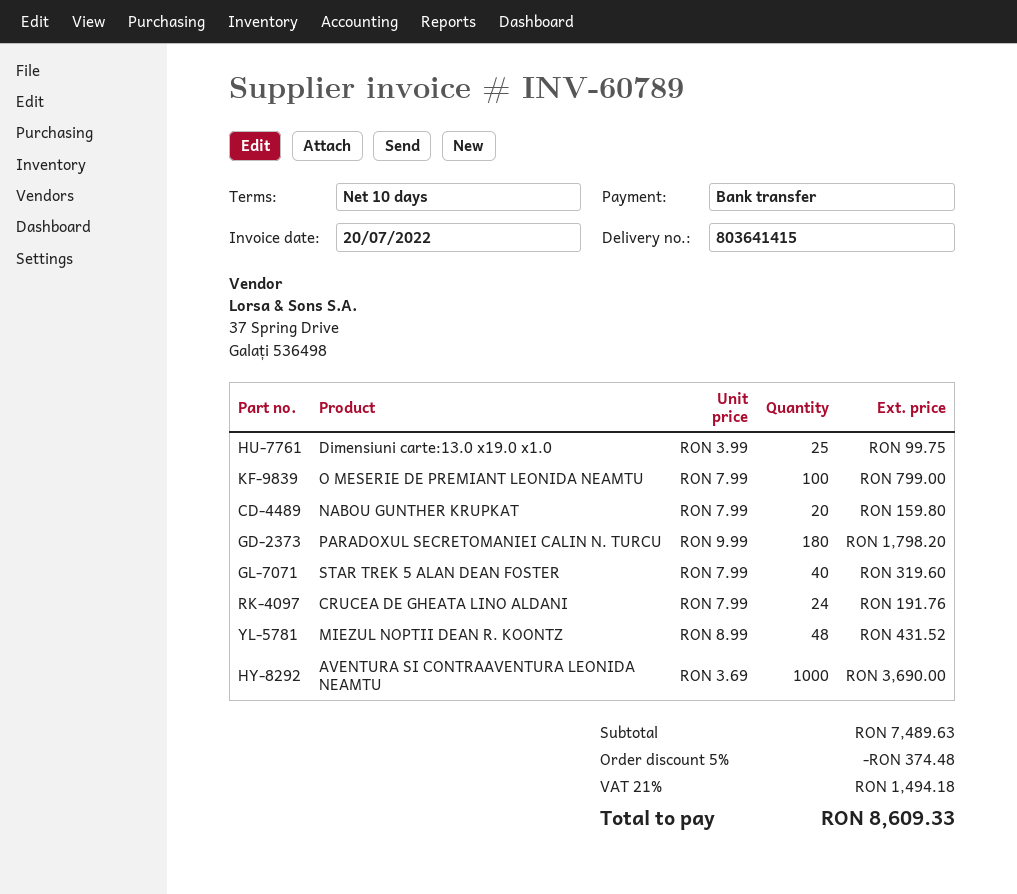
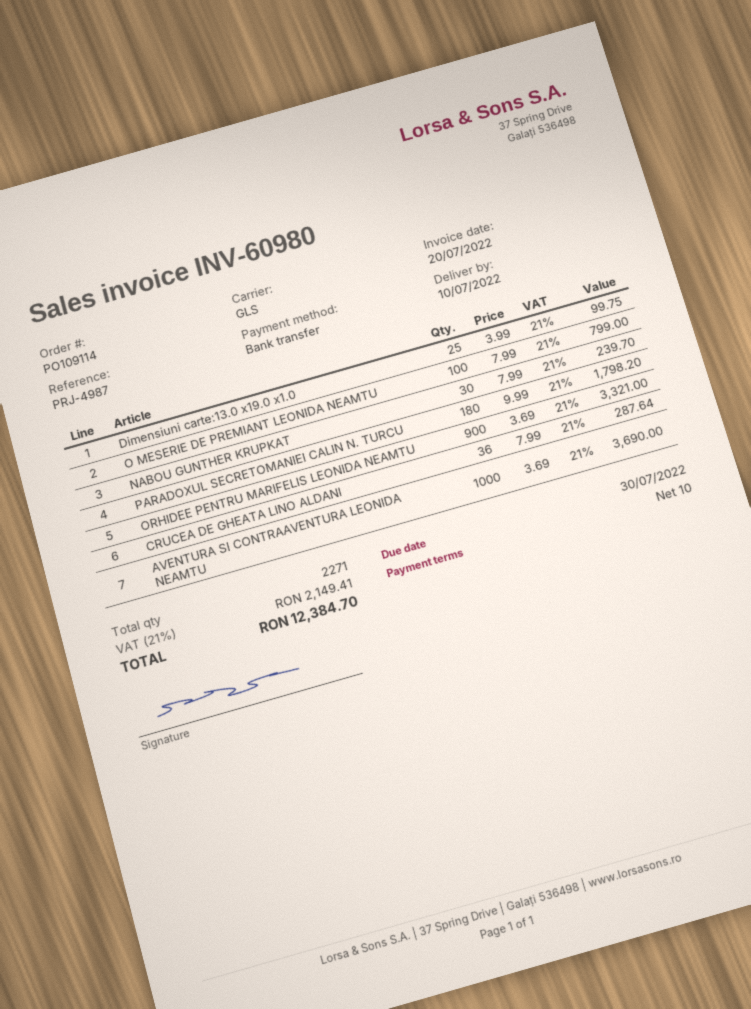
invoice number: INV-60789 -> INV-60980
NABOU GUNTHER KRUPKAT: 20 x 7.99 = 159.80 -> 30 x 7.99 = 239.70
STAR TREK 5 ALAN DEAN FOSTER: 40 x 7.99 = 319.60 -> none
CRUCEA DE GHEATA LINO ALDANI: 24 x 7.99 = 191.76 -> 36 x 7.99 = 287.64
MIEZUL NOPTII DEAN R. KOONTZ: 48 x 8.99 = 431.52 -> none
ORHIDEE PENTRU MARIFELIS LEONIDA NEAMTU: none -> 900 x 3.69 = 3321.00
discount: 5% = 374.48 -> none
tax: 21% = 1494.18 -> 21% = 2149.41
total: 8609.33 -> 12384.70

